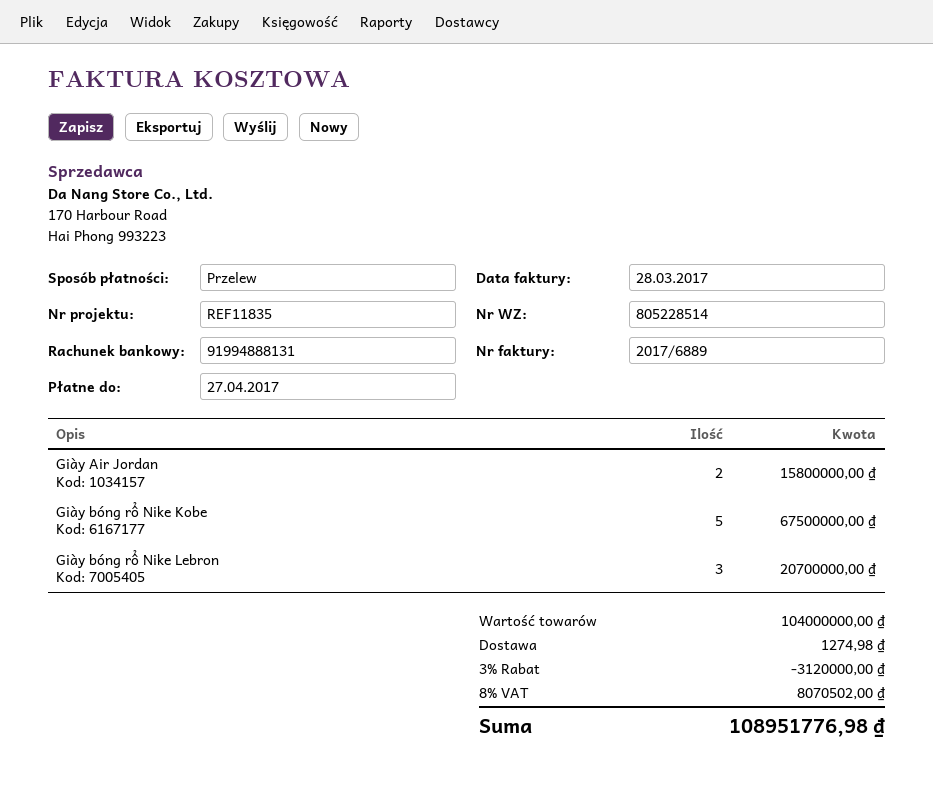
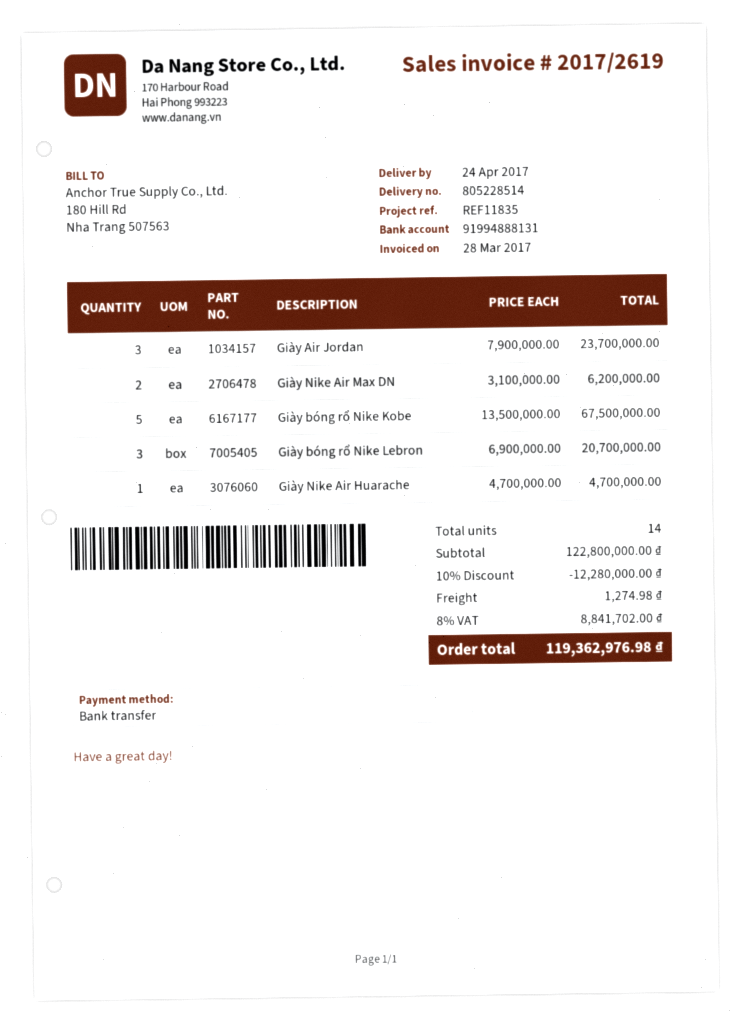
invoice number: 2017/6889 -> 2017/2619
Giày Air Jordan: 2 for 15800000.00 -> 3 for 23700000.00
Giày Nike Air Max DN: none -> 2 for 6200000.00
Giày Nike Air Huarache: none -> 1 for 4700000.00
subtotal: 104000000.00 -> 122800000.00
discount: 3% = 3120000.00 -> 10% = 12280000.00
tax: 8% = 8070502.00 -> 8% = 8841702.00
total: 108951776.98 -> 119362976.98

